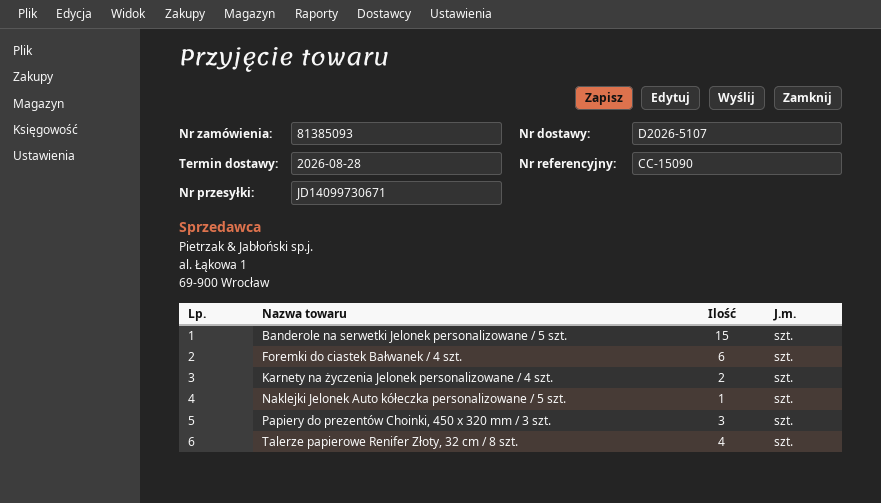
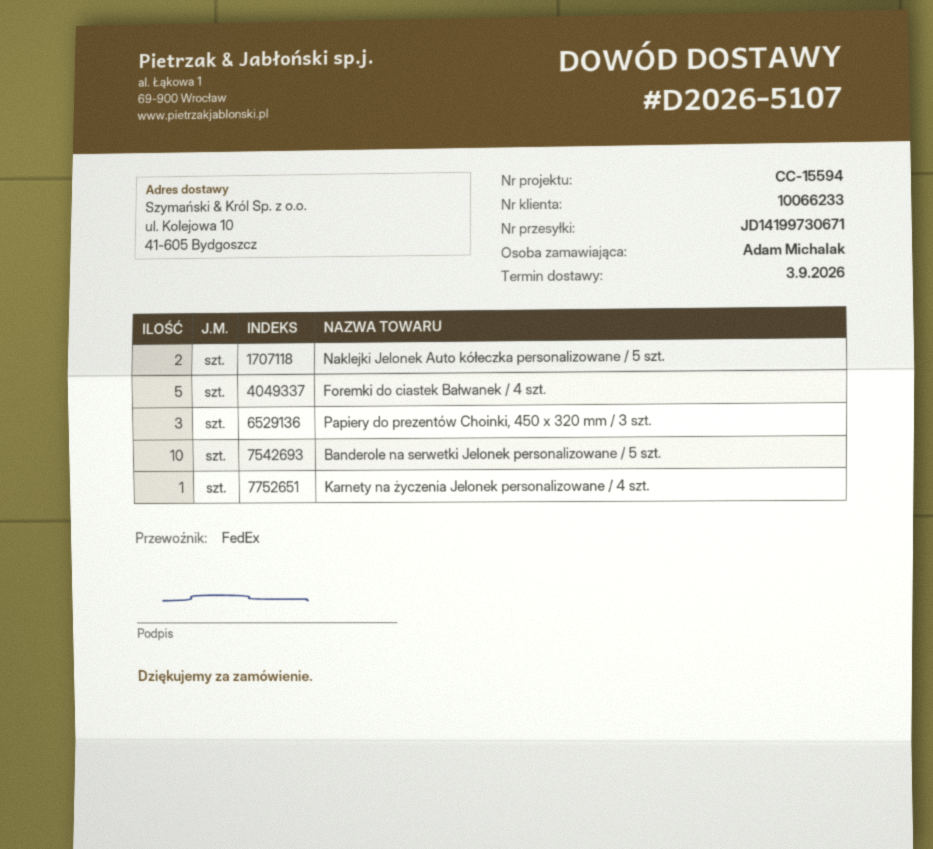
delivery date: 2026-08-28 -> 2026-09-03
reference: CC-15090 -> CC-15594
tracking number: JD14099730671 -> JD14199730671
Banderole na serwetki Jelonek personalizowane / 5 szt.: 15 -> 10
Foremki do ciastek Bałwanek / 4 szt.: 6 -> 5
Karnety na życzenia Jelonek personalizowane / 4 szt.: 2 -> 1
Naklejki Jelonek Auto kółeczka personalizowane / 5 szt.: 1 -> 2
Talerze papierowe Renifer Złoty, 32 cm / 8 szt.: 4 -> none

